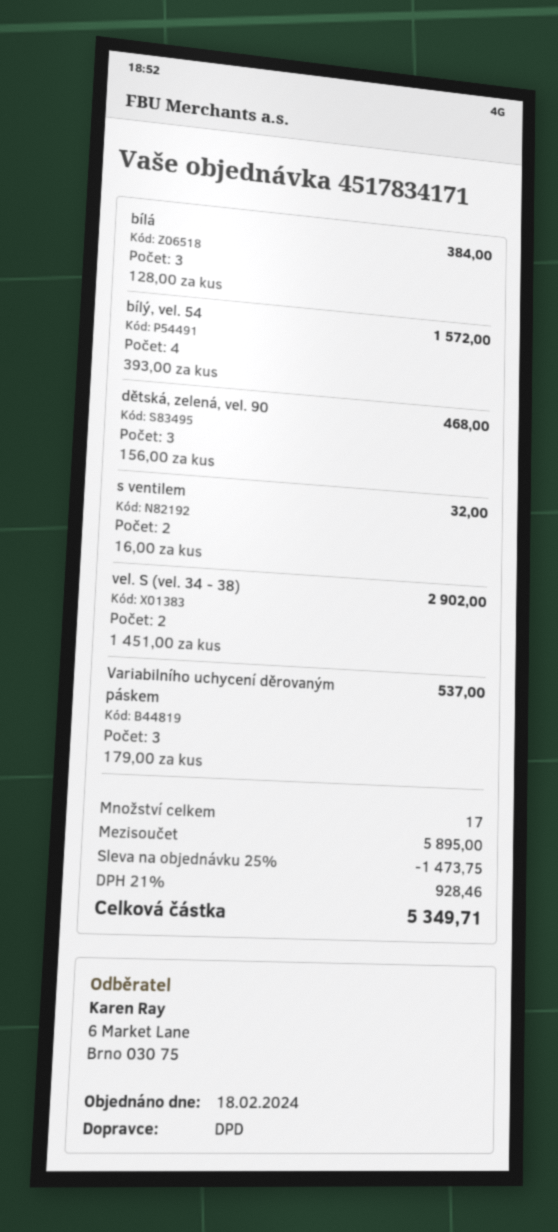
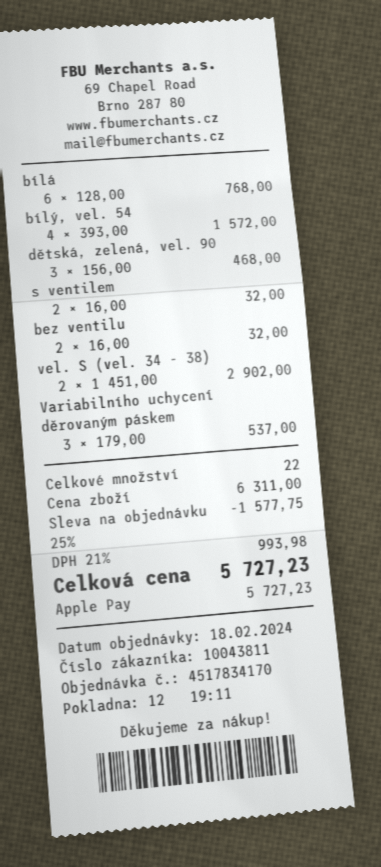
order number: 4517834171 -> 4517834170
bílá: 3 x 128.00 = 384.00 -> 6 x 128.00 = 768.00
bez ventilu: none -> 2 x 16.00 = 32.00
total quantity: 17 -> 22
subtotal: 5895.00 -> 6311.00
discount: 25% = 1473.75 -> 25% = 1577.75
tax: 21% = 928.46 -> 21% = 993.98
total: 5349.71 -> 5727.23

